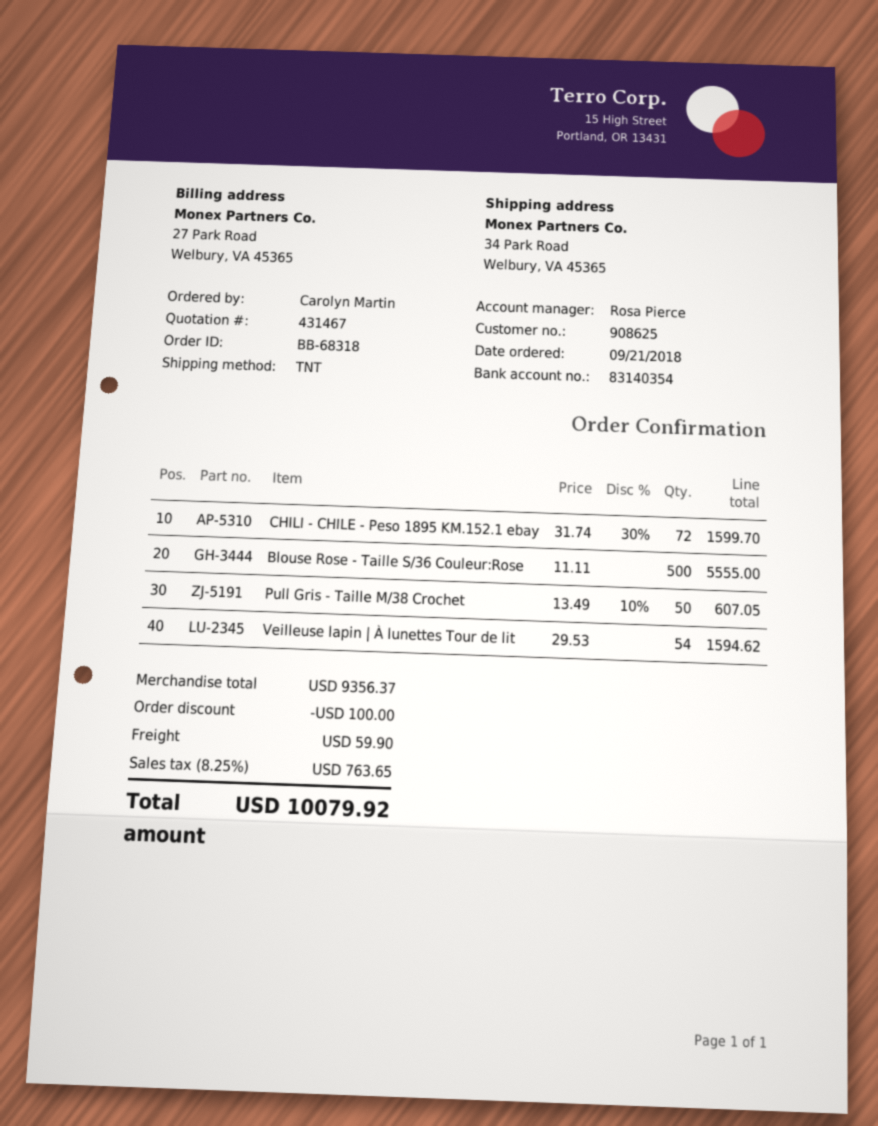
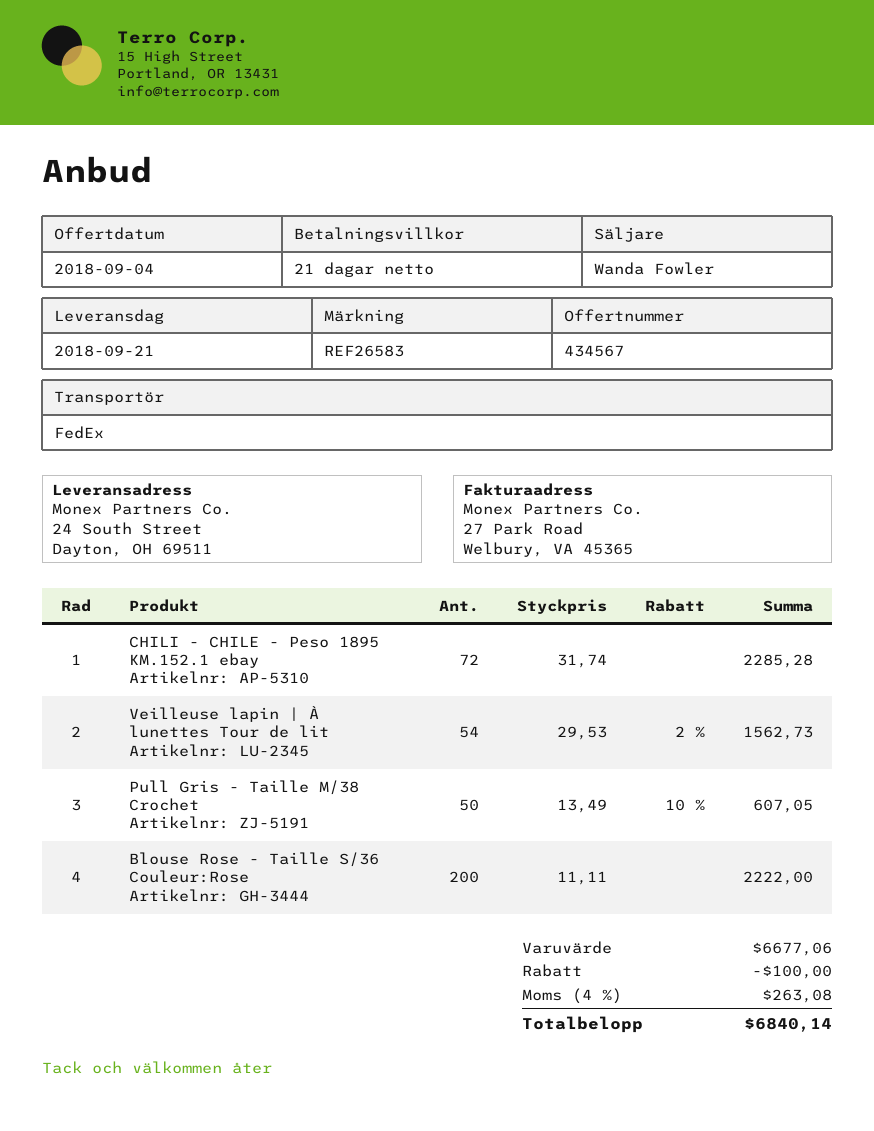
quote number: 431467 -> 434567
sales rep: Rosa Pierce -> Wanda Fowler
shipping method: TNT -> FedEx
ship to: 34 Park Road, Welbury, VA 45365 -> 24 South Street, Dayton, OH 69511
CHILI - CHILE - Peso 1895 KM.152.1 ebay: 72 x 31.74 - 30% = 1599.70 -> 72 x 31.74 = 2285.28
Blouse Rose - Taille S/36 Couleur:Rose: 500 x 11.11 = 5555.00 -> 200 x 11.11 = 2222.00
Veilleuse lapin | À lunettes Tour de lit: 54 x 29.53 = 1594.62 -> 54 x 29.53 - 2% = 1562.73
subtotal: 9356.37 -> 6677.06
shipping: 59.90 -> none
tax: 8.25% = 763.65 -> 4% = 263.08
total: 10079.92 -> 6840.14

